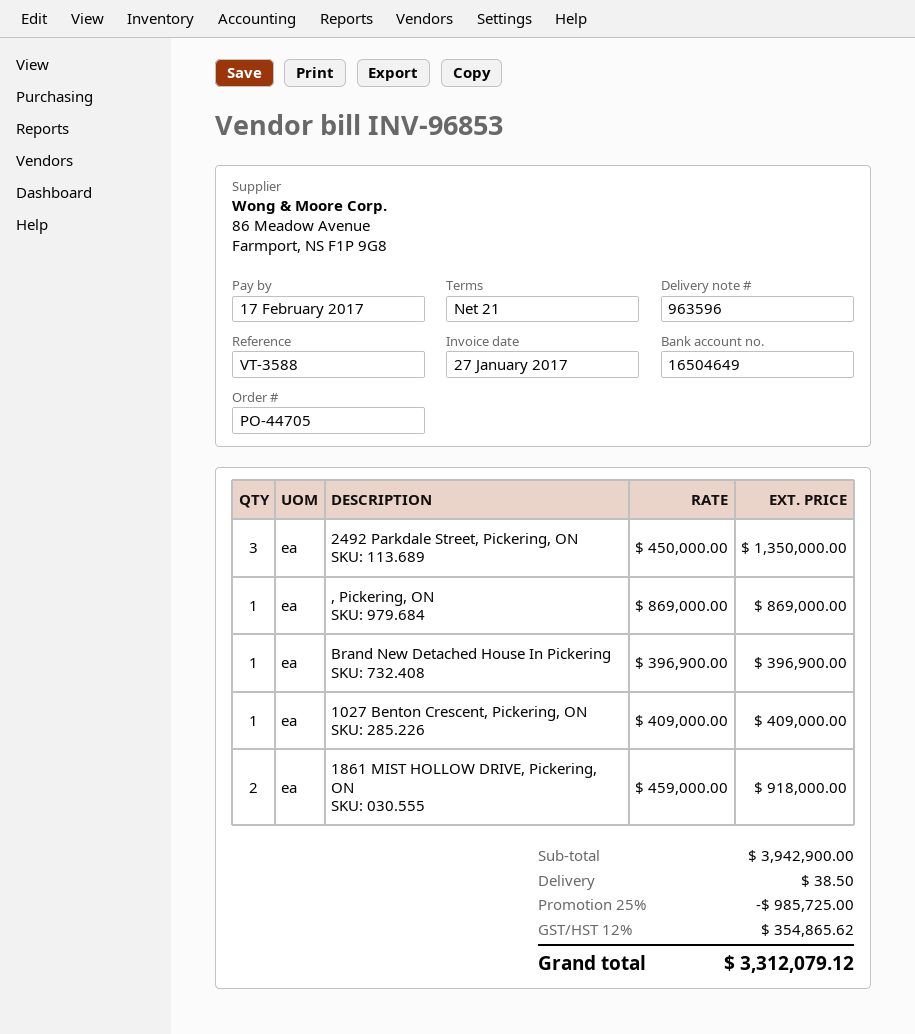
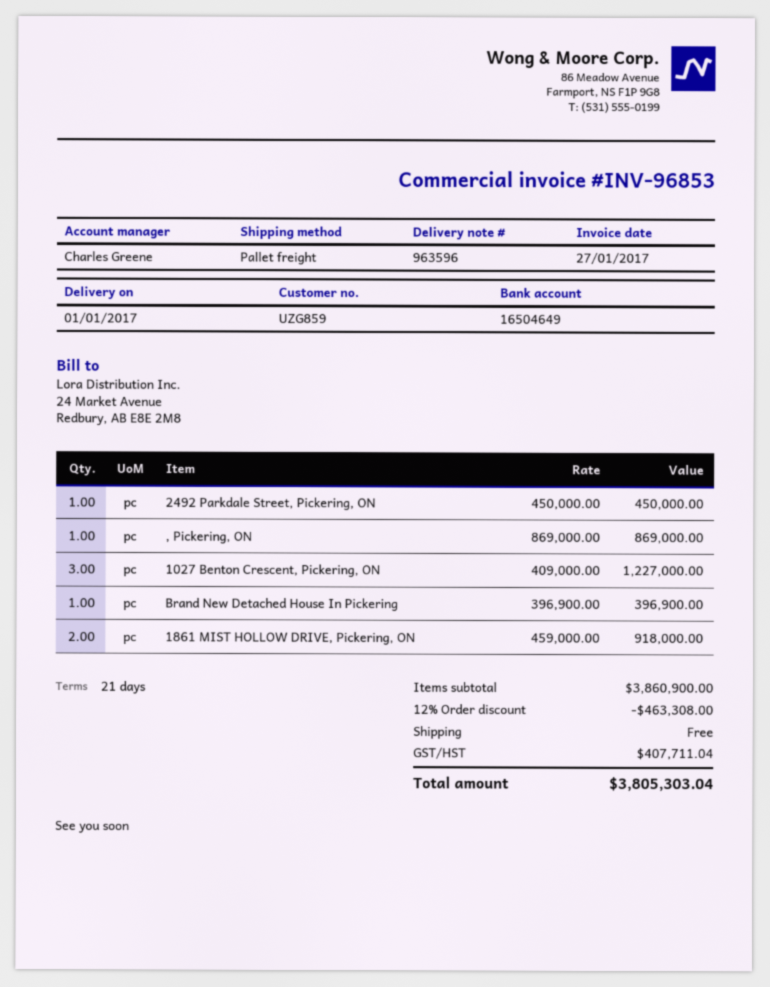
2492 Parkdale Street, Pickering, ON: 3 x 450000.00 = 1350000.00 -> 1 x 450000.00 = 450000.00
1027 Benton Crescent, Pickering, ON: 1 x 409000.00 = 409000.00 -> 3 x 409000.00 = 1227000.00
subtotal: 3942900.00 -> 3860900.00
discount: 25% = 985725.00 -> 12% = 463308.00
shipping: 38.50 -> 0.00
tax: 354865.62 -> 407711.04
total: 3312079.12 -> 3805303.04

